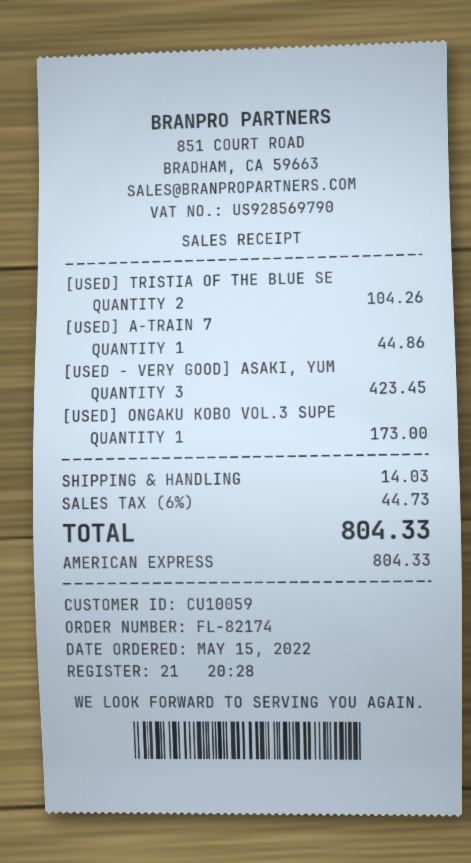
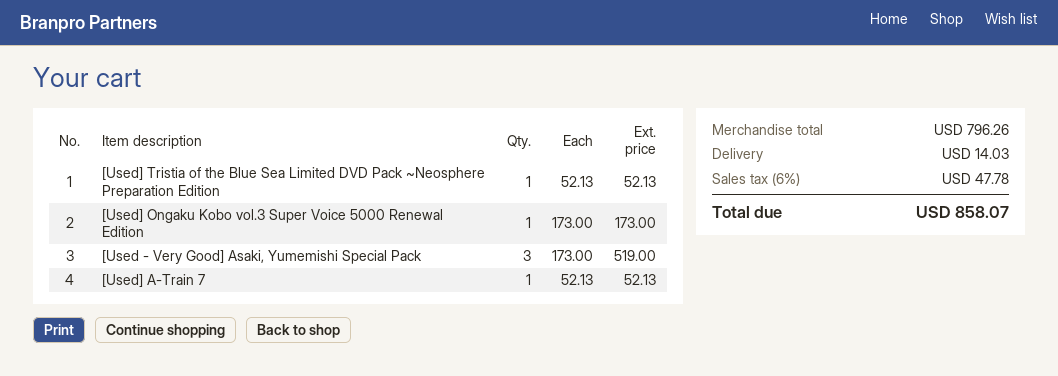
[USED] TRISTIA OF THE BLUE SE: 2 for 104.26 -> 1 for 52.13
[USED] A-TRAIN 7: 1 for 44.86 -> 1 for 52.13
[USED - VERY GOOD] ASAKI, YUM: 3 for 423.45 -> 3 for 519.00
tax: 6% = 44.73 -> 6% = 47.78
total: 804.33 -> 858.07

